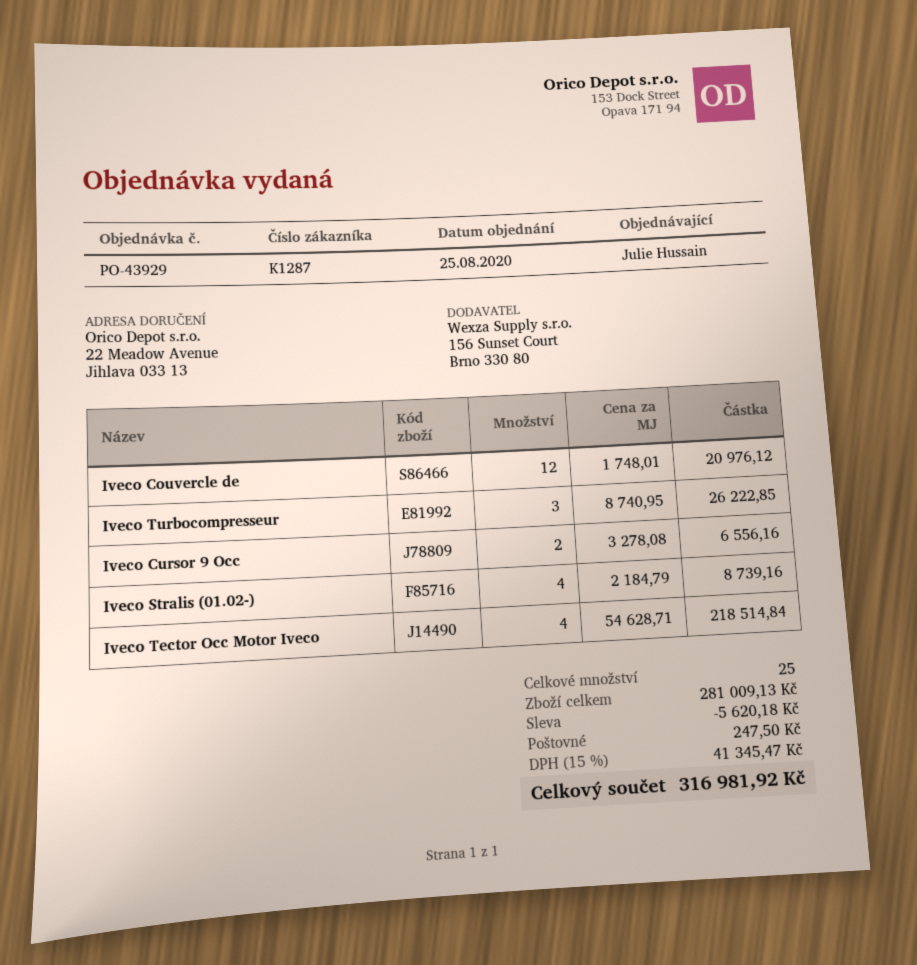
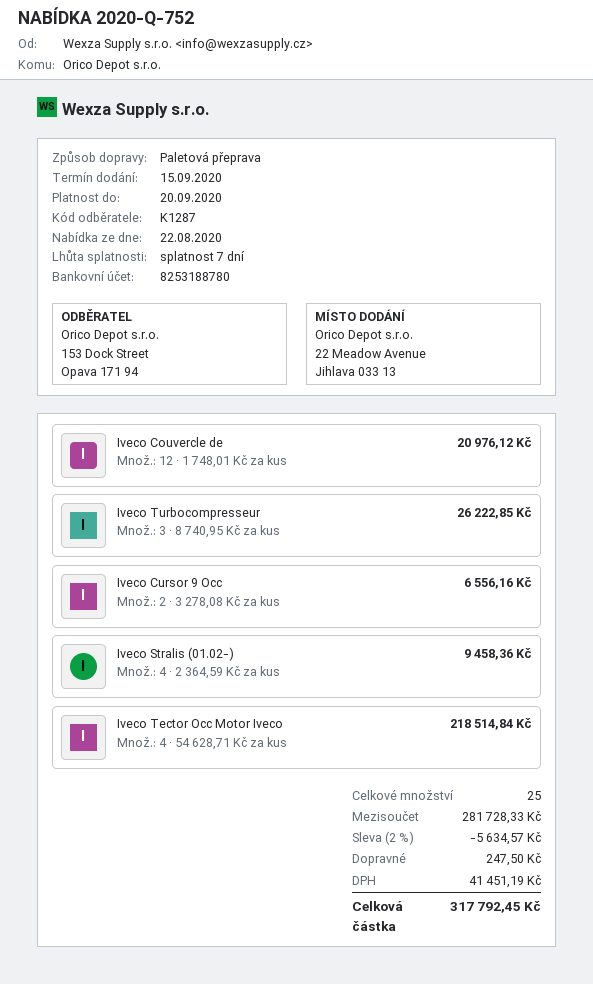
Iveco Stralis (01.02-): 4 x 2184.79 = 8739.16 -> 4 x 2364.59 = 9458.36
subtotal: 281009.13 -> 281728.33
discount: 5620.18 -> 5634.57
tax: 41345.47 -> 41451.19
total: 316981.92 -> 317792.45

